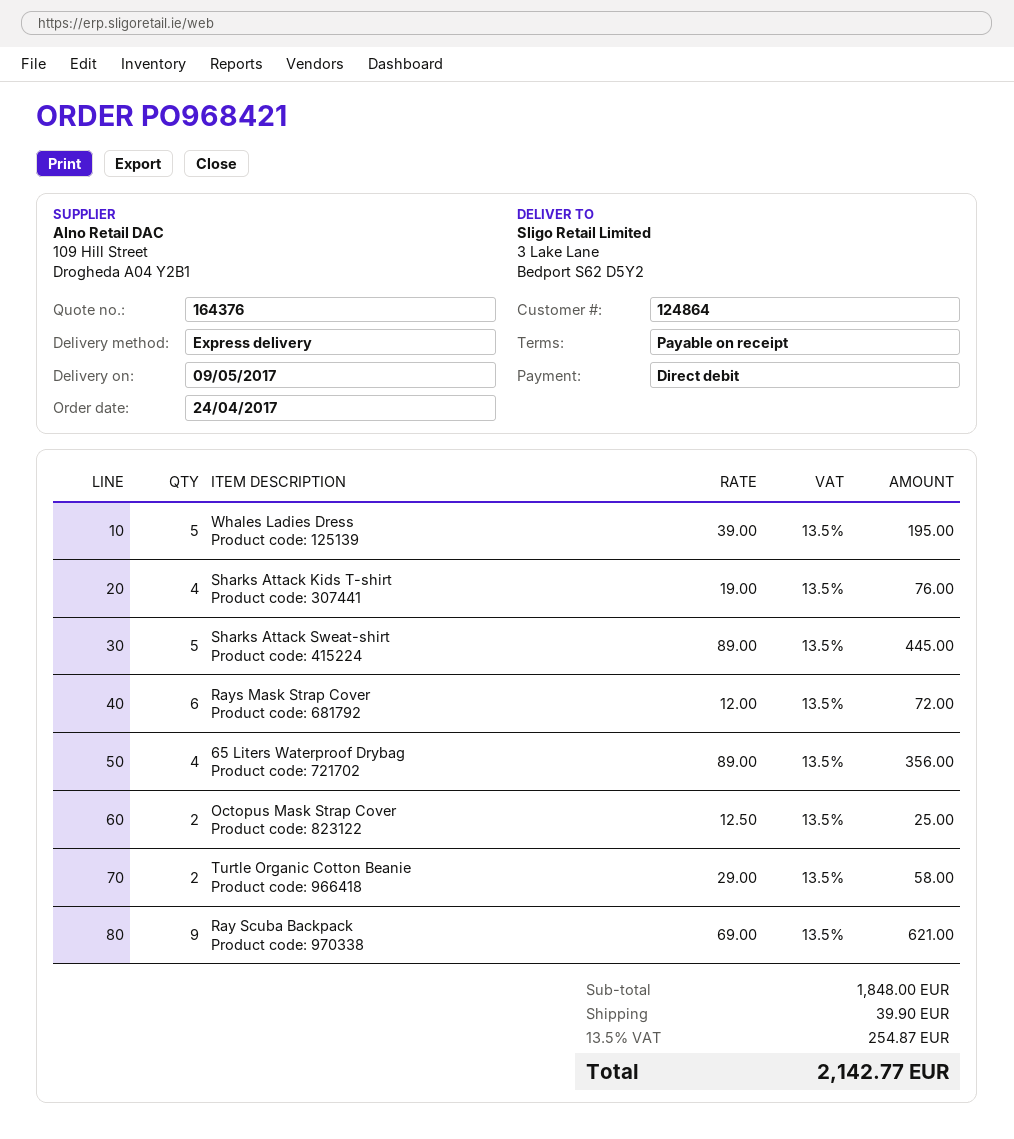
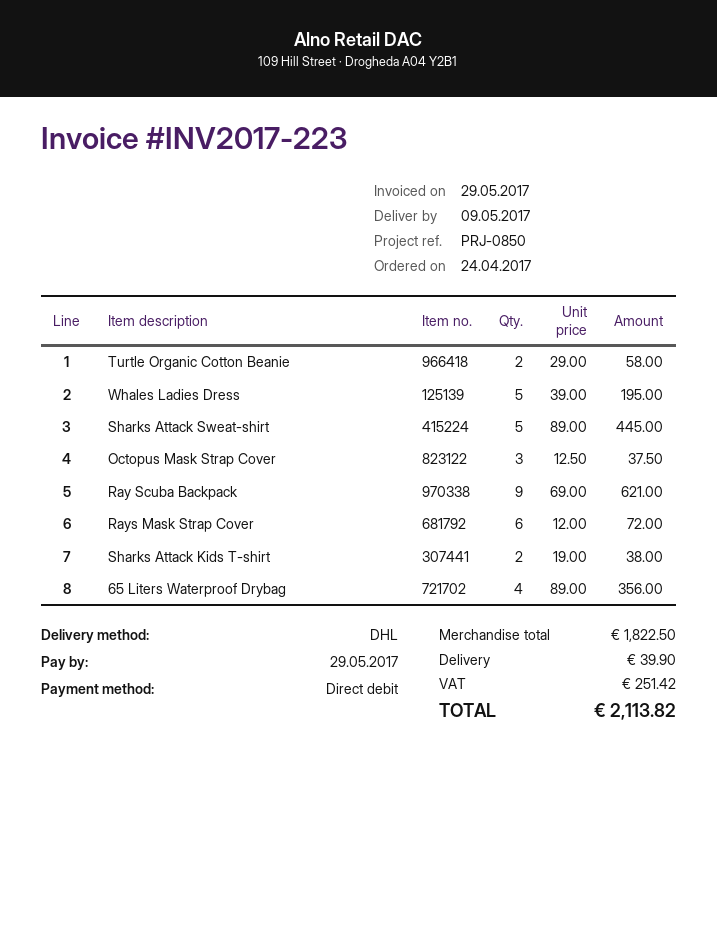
shipping method: express -> DHL
Sharks Attack Kids T-shirt: 4 x 19.00 = 76.00 -> 2 x 19.00 = 38.00
Octopus Mask Strap Cover: 2 x 12.50 = 25.00 -> 3 x 12.50 = 37.50
subtotal: 1848.00 -> 1822.50
tax: 254.87 -> 251.42
total: 2142.77 -> 2113.82

